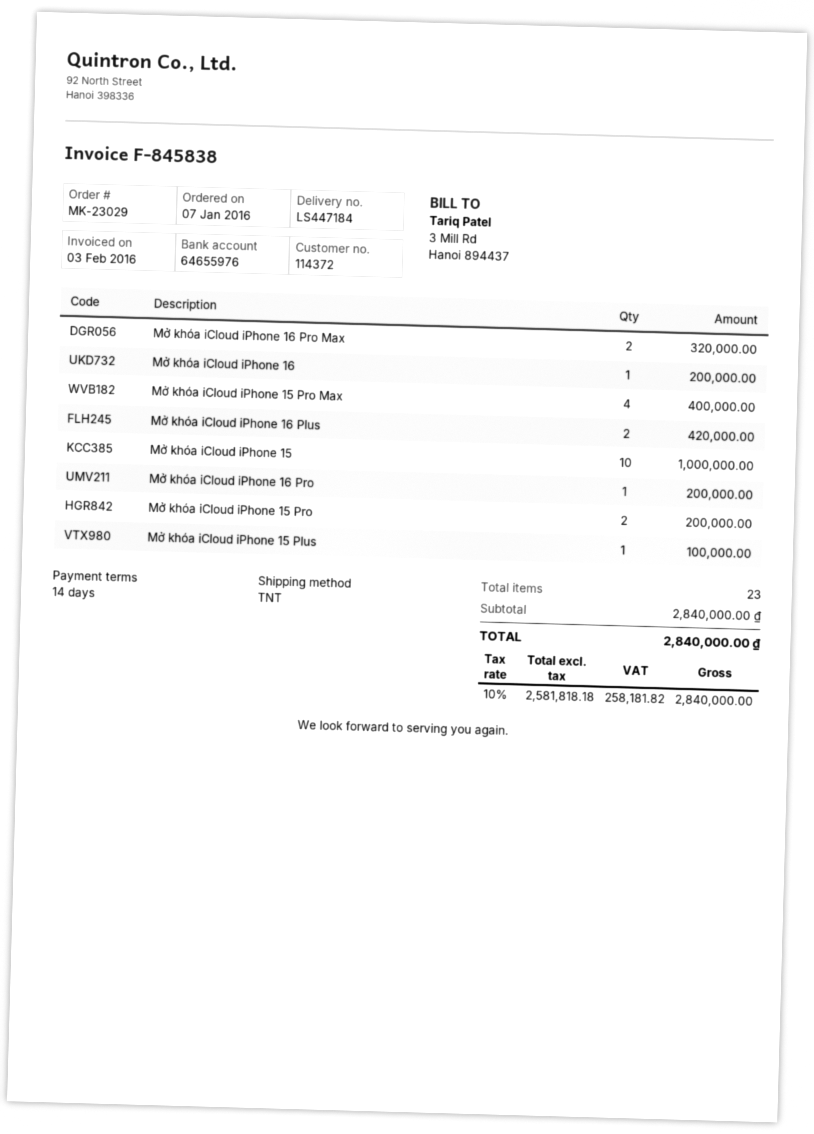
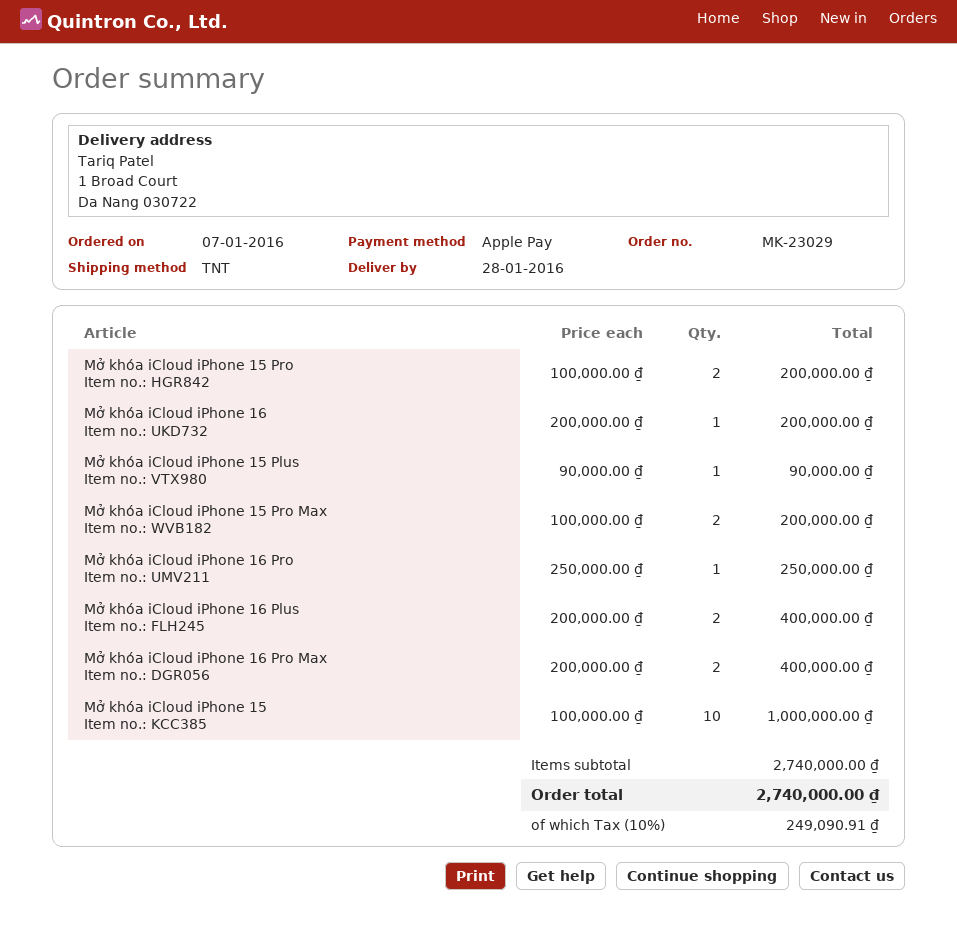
Mở khóa iCloud iPhone 16 Pro Max: 2 for 320000.00 -> 2 for 400000.00
Mở khóa iCloud iPhone 15 Pro Max: 4 for 400000.00 -> 2 for 200000.00
Mở khóa iCloud iPhone 16 Plus: 2 for 420000.00 -> 2 for 400000.00
Mở khóa iCloud iPhone 16 Pro: 1 for 200000.00 -> 1 for 250000.00
Mở khóa iCloud iPhone 15 Plus: 1 for 100000.00 -> 1 for 90000.00
subtotal: 2840000.00 -> 2740000.00
tax: 10% = 258181.82 -> 10% = 249090.91
total: 2840000.00 -> 2740000.00

